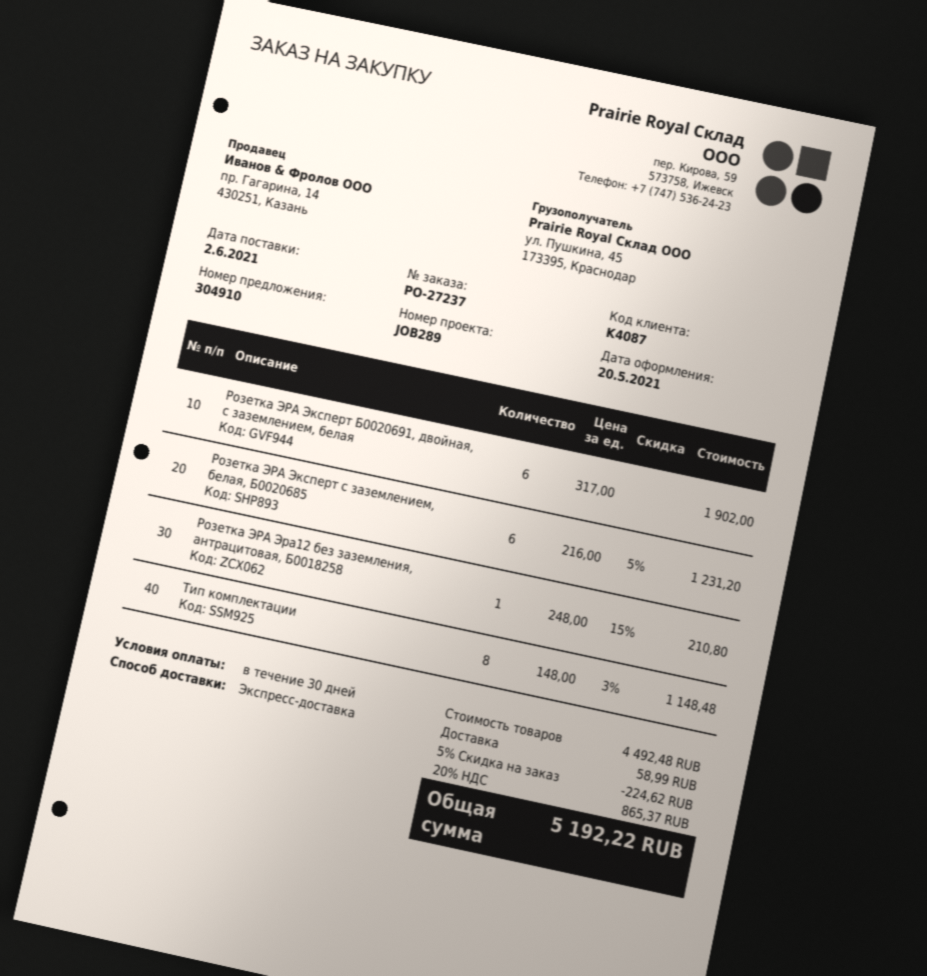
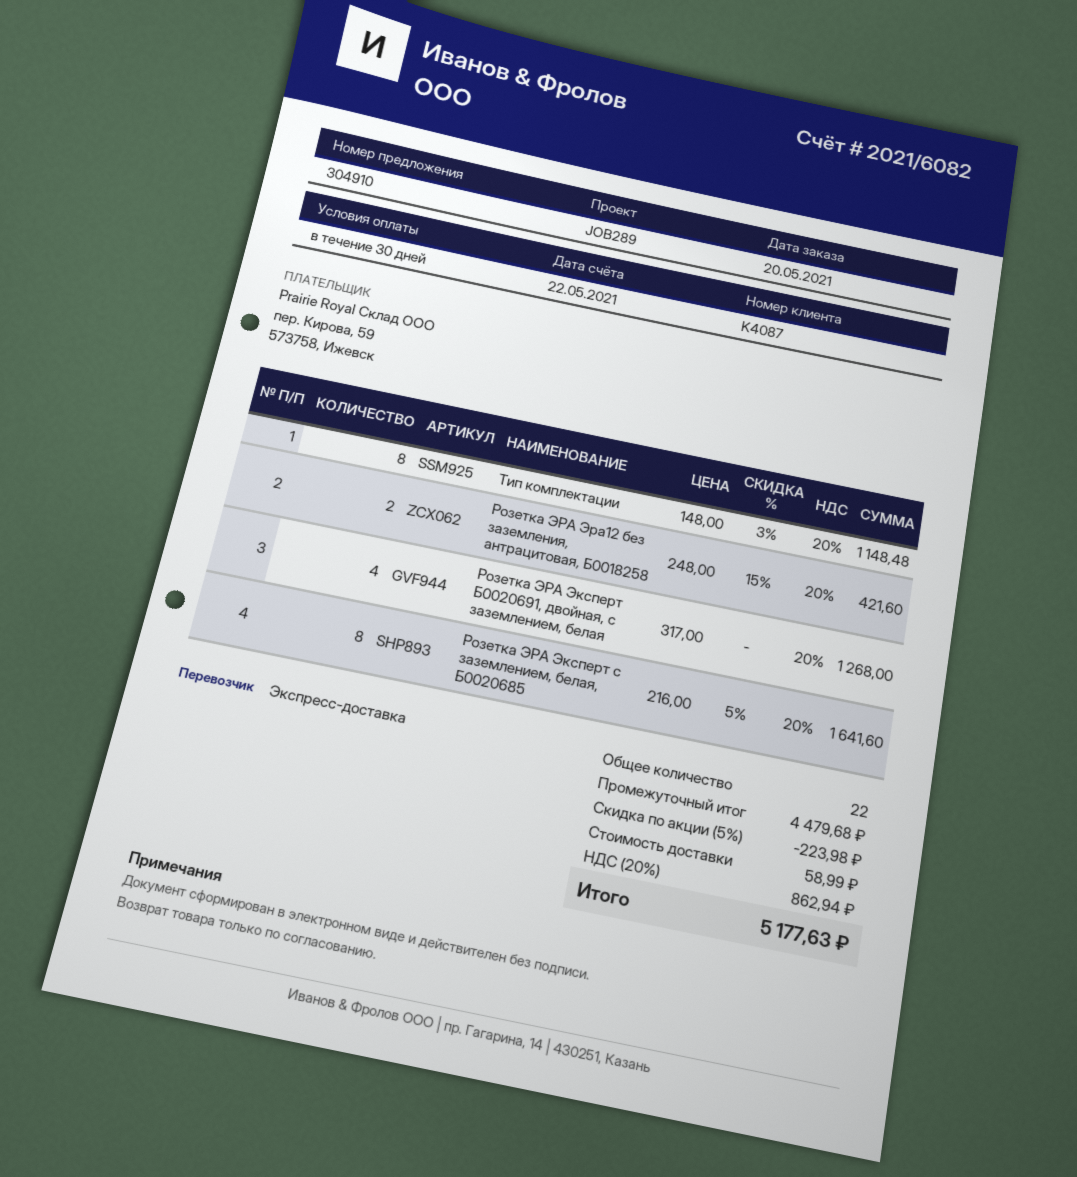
Розетка ЭРА Эксперт Б0020691, двойная, с заземлением, белая: 6 x 317.00 = 1902.00 -> 4 x 317.00 = 1268.00
Розетка ЭРА Эксперт с заземлением, белая, Б0020685: 6 x 216.00 - 5% = 1231.20 -> 8 x 216.00 - 5% = 1641.60
Розетка ЭРА Эра12 без заземления, антрацитовая, Б0018258: 1 x 248.00 - 15% = 210.80 -> 2 x 248.00 - 15% = 421.60
subtotal: 4492.48 -> 4479.68
discount: 5% = 224.62 -> 5% = 223.98
tax: 20% = 865.37 -> 20% = 862.94
total: 5192.22 -> 5177.63

